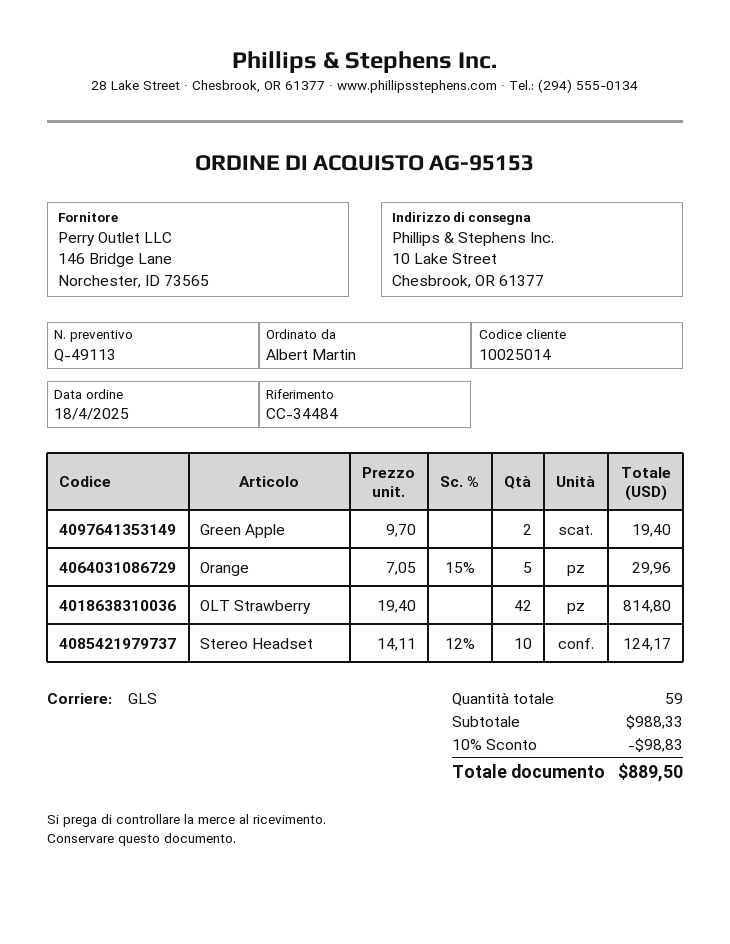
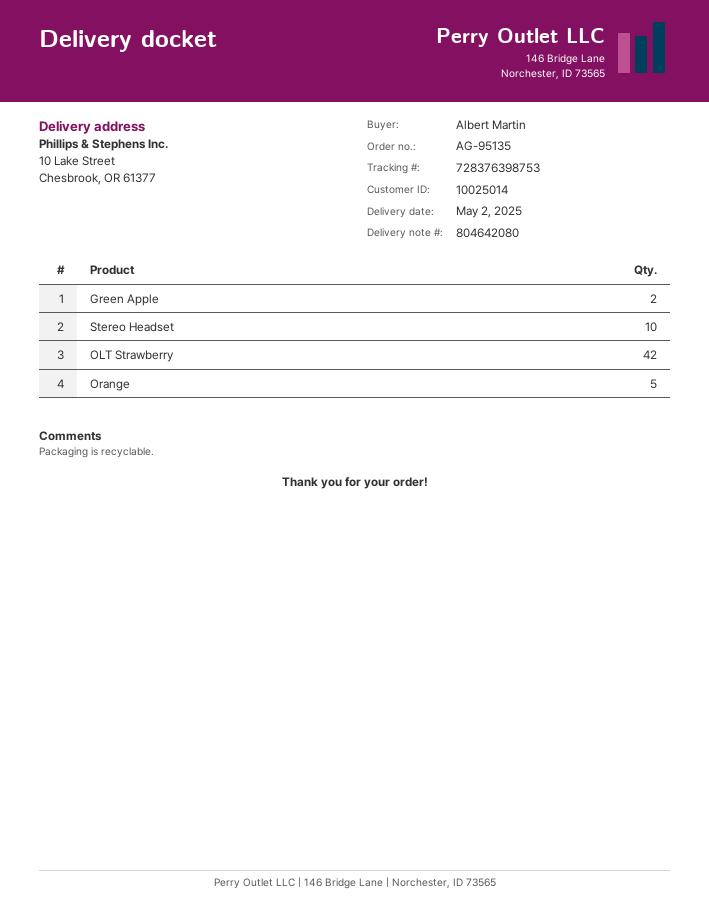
order number: AG-95153 -> AG-95135

